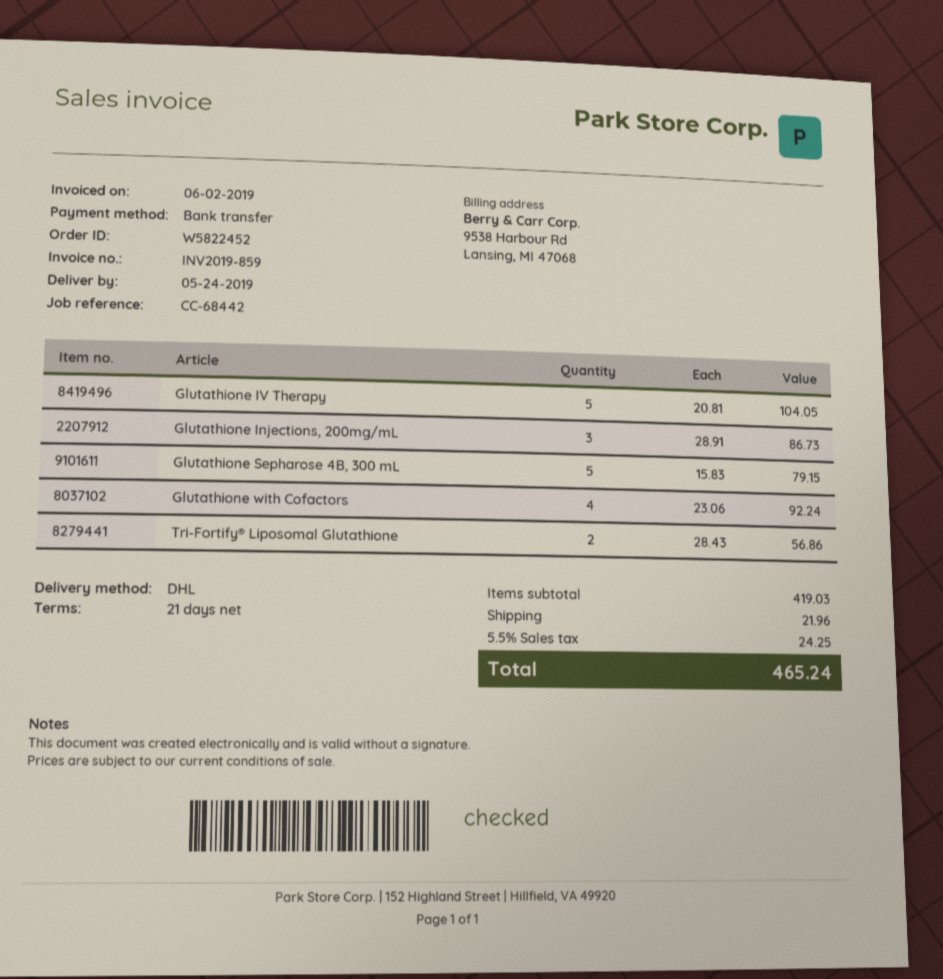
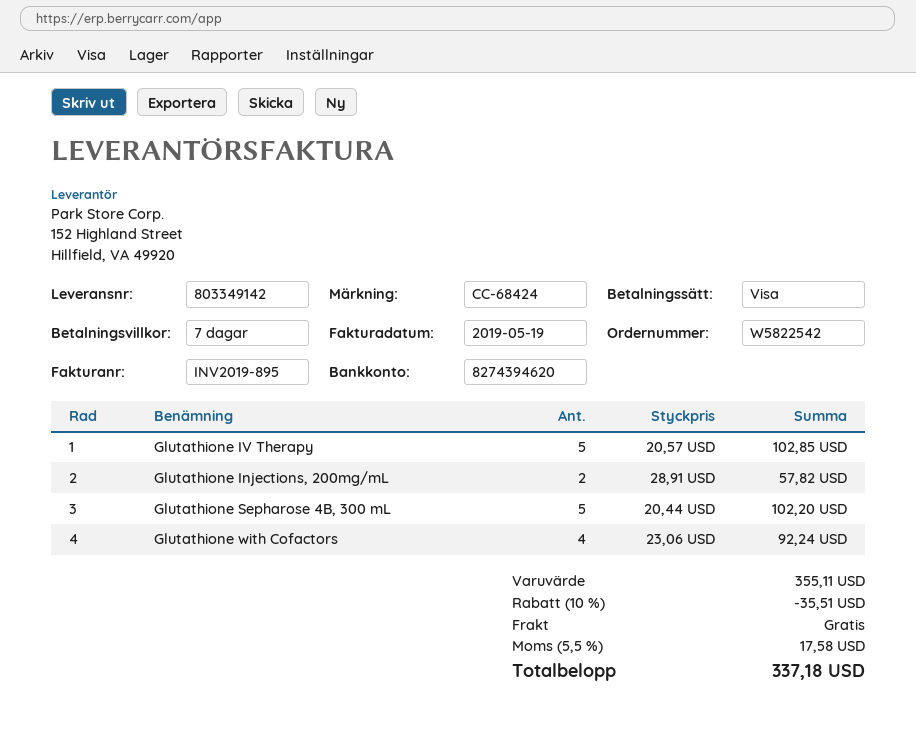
order number: W5822452 -> W5822542
invoice number: INV2019-859 -> INV2019-895
invoice date: 2019-06-02 -> 2019-05-19
payment terms: 21 days -> 7 days
reference: CC-68442 -> CC-68424
payment method: bank transfer -> Visa
Glutathione IV Therapy: 5 x 20.81 = 104.05 -> 5 x 20.57 = 102.85
Glutathione Injections, 200mg/mL: 3 x 28.91 = 86.73 -> 2 x 28.91 = 57.82
Glutathione Sepharose 4B, 300 mL: 5 x 15.83 = 79.15 -> 5 x 20.44 = 102.20
Tri-Fortify® Liposomal Glutathione: 2 x 28.43 = 56.86 -> none
subtotal: 419.03 -> 355.11
discount: none -> 10% = 35.51
shipping: 21.96 -> 0.00
tax: 5.5% = 24.25 -> 5.5% = 17.58
total: 465.24 -> 337.18

